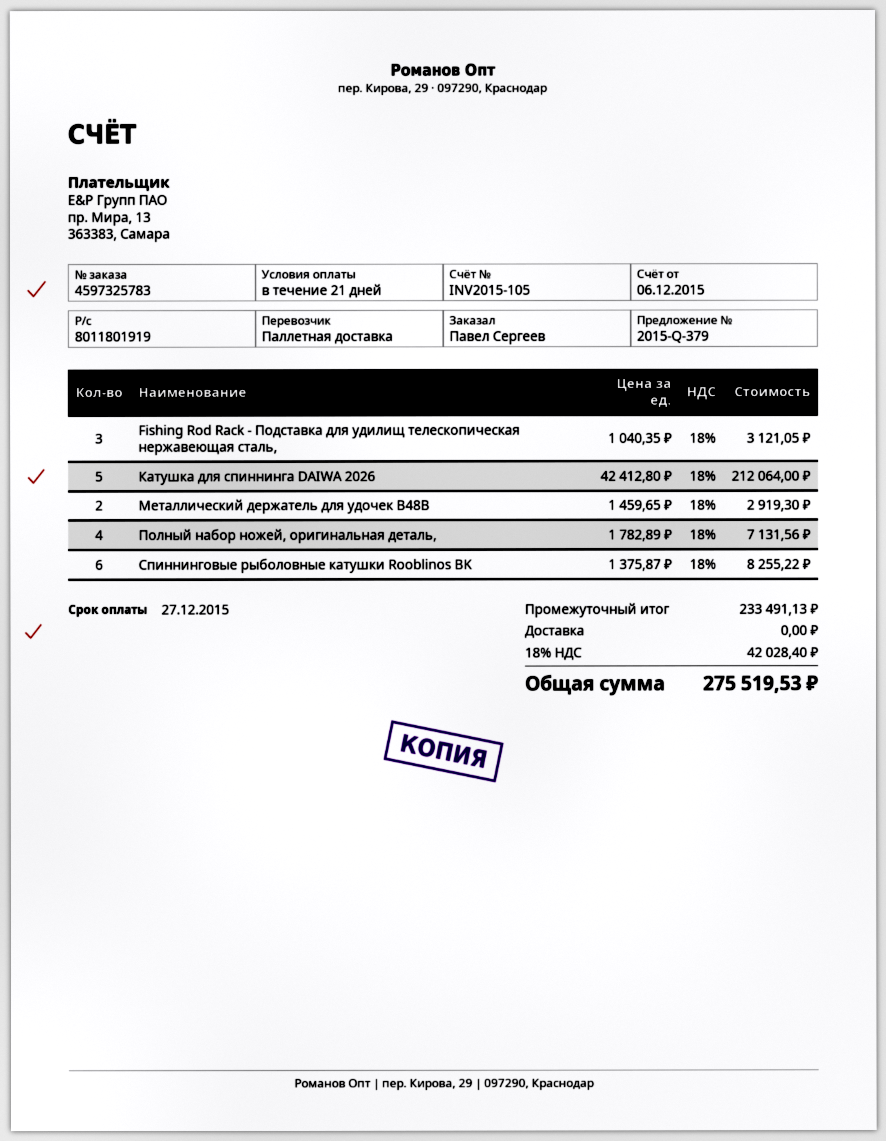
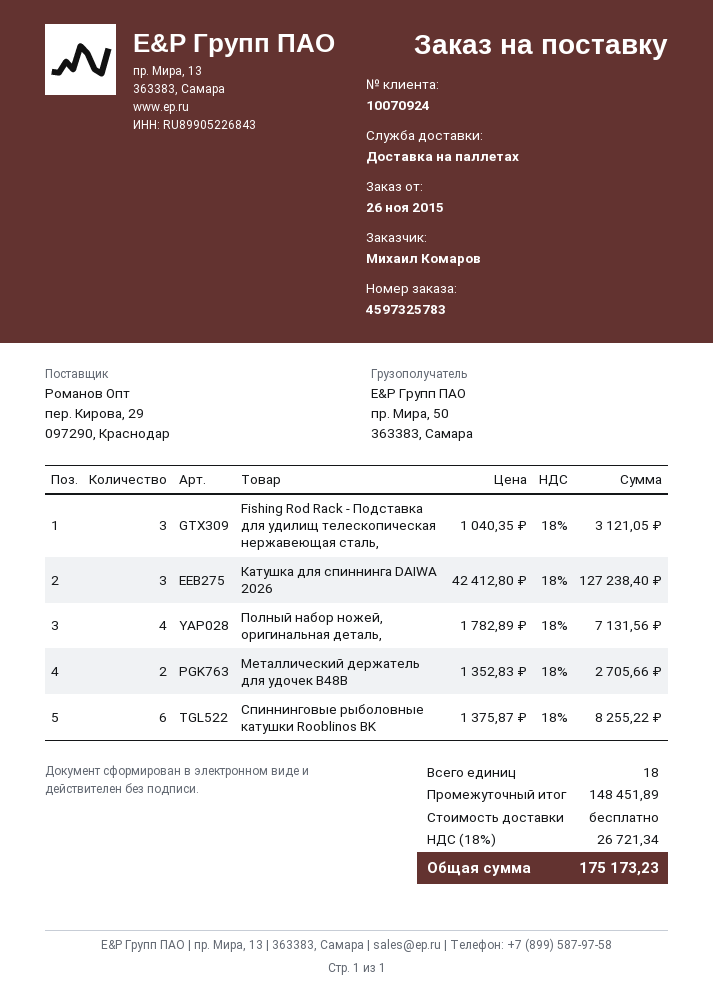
ordered by: Павел Сергеев -> Михаил Комаров
Катушка для спиннинга DAIWA 2026: 5 x 42412.80 = 212064.00 -> 3 x 42412.80 = 127238.40
Металлический держатель для удочек B48B: 2 x 1459.65 = 2919.30 -> 2 x 1352.83 = 2705.66
subtotal: 233491.13 -> 148451.89
tax: 18% = 42028.40 -> 18% = 26721.34
total: 275519.53 -> 175173.23

